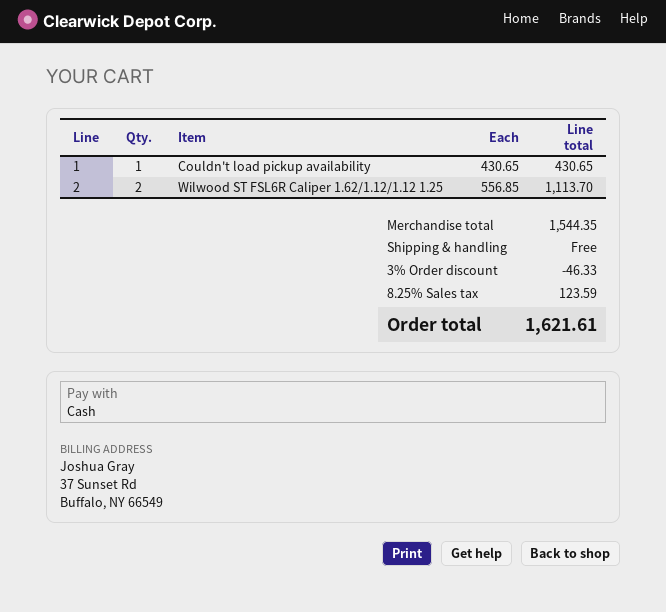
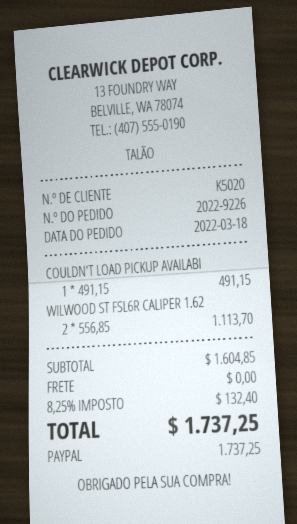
payment method: cash -> PayPal
Couldn't load pickup availability: 1 x 430.65 = 430.65 -> 1 x 491.15 = 491.15
subtotal: 1544.35 -> 1604.85
discount: 3% = 46.33 -> none
tax: 8.25% = 123.59 -> 8.25% = 132.40
total: 1621.61 -> 1737.25

